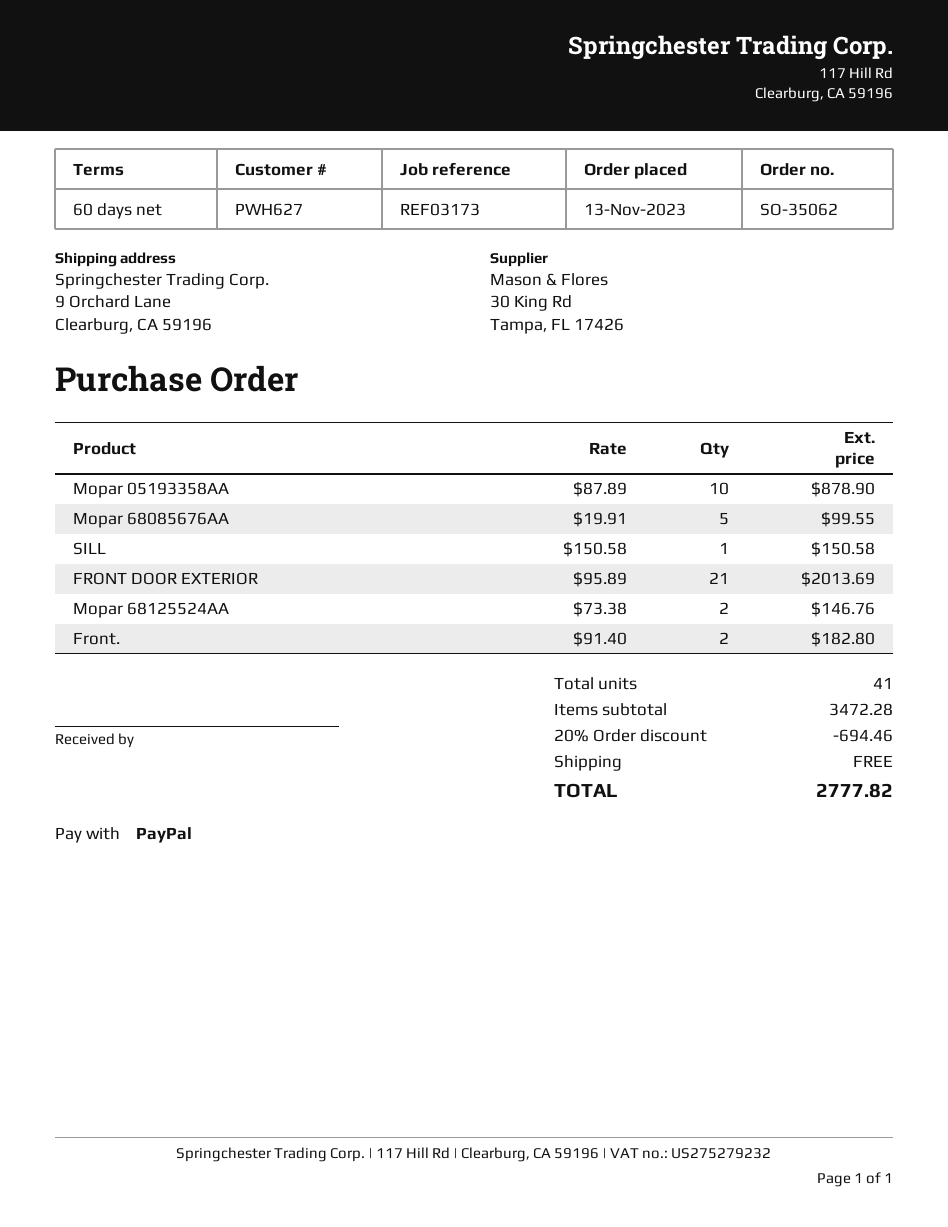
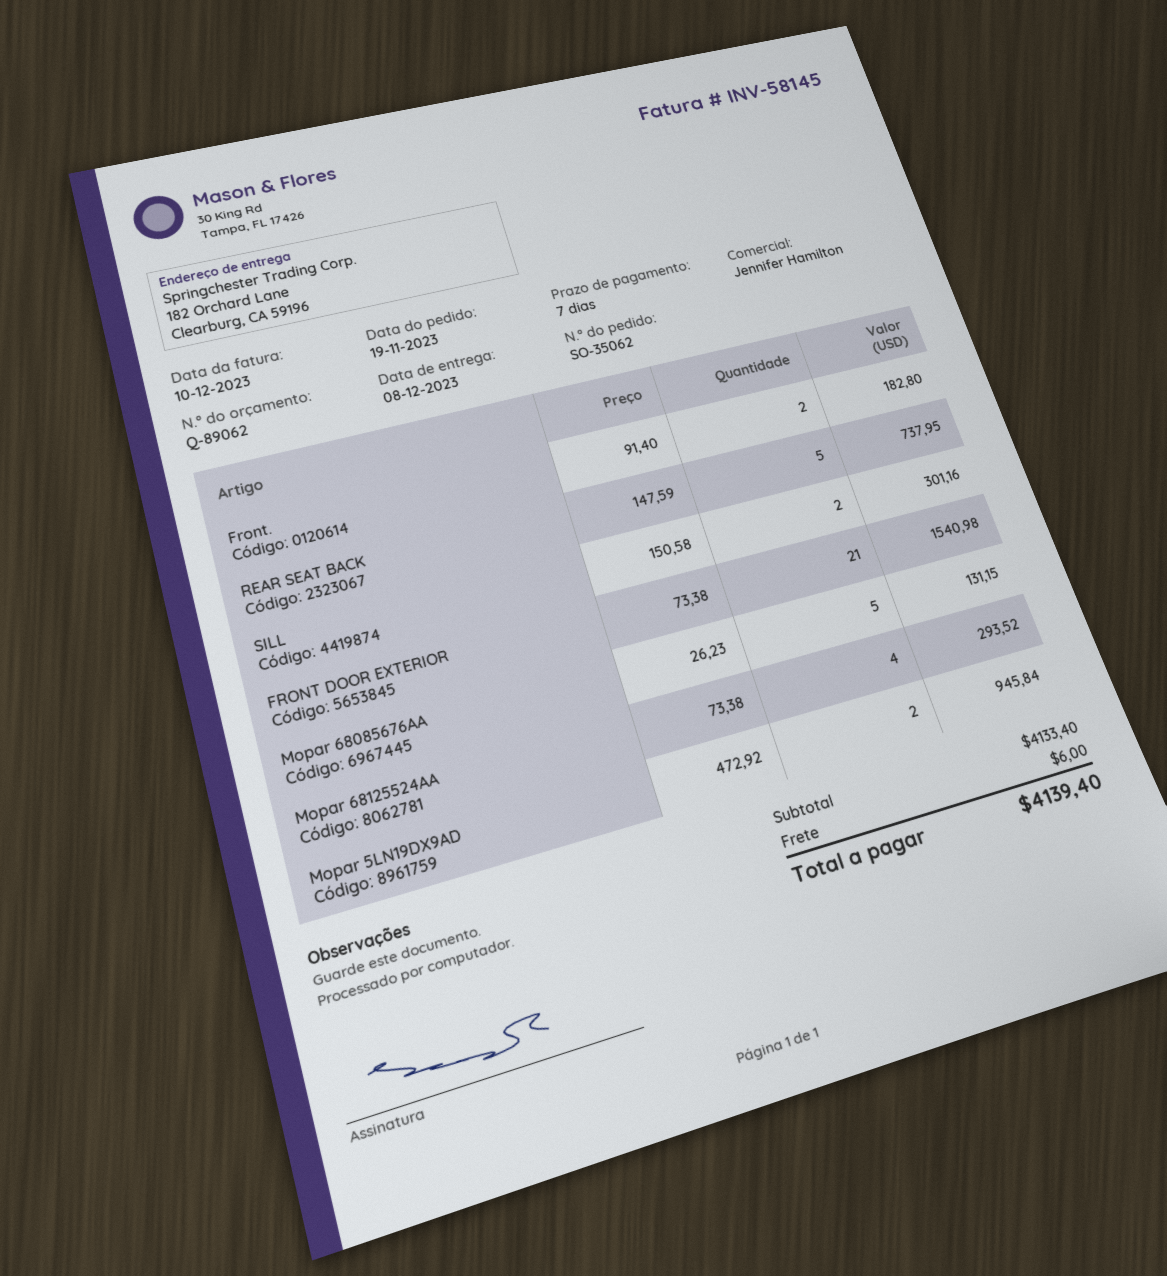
order date: 2023-11-13 -> 2023-11-19
payment terms: 60 days -> 7 days
ship to: 9 Orchard Lane, Clearburg, CA 59196 -> 182 Orchard Lane, Clearburg, CA 59196
Mopar 05193358AA: 10 x 87.89 = 878.90 -> none
Mopar 68085676AA: 5 x 19.91 = 99.55 -> 5 x 26.23 = 131.15
SILL: 1 x 150.58 = 150.58 -> 2 x 150.58 = 301.16
FRONT DOOR EXTERIOR: 21 x 95.89 = 2013.69 -> 21 x 73.38 = 1540.98
Mopar 68125524AA: 2 x 73.38 = 146.76 -> 4 x 73.38 = 293.52
REAR SEAT BACK: none -> 5 x 147.59 = 737.95
Mopar 5LN19DX9AD: none -> 2 x 472.92 = 945.84
subtotal: 3472.28 -> 4133.40
discount: 20% = 694.46 -> none
shipping: 0.00 -> 6.00
total: 2777.82 -> 4139.40

